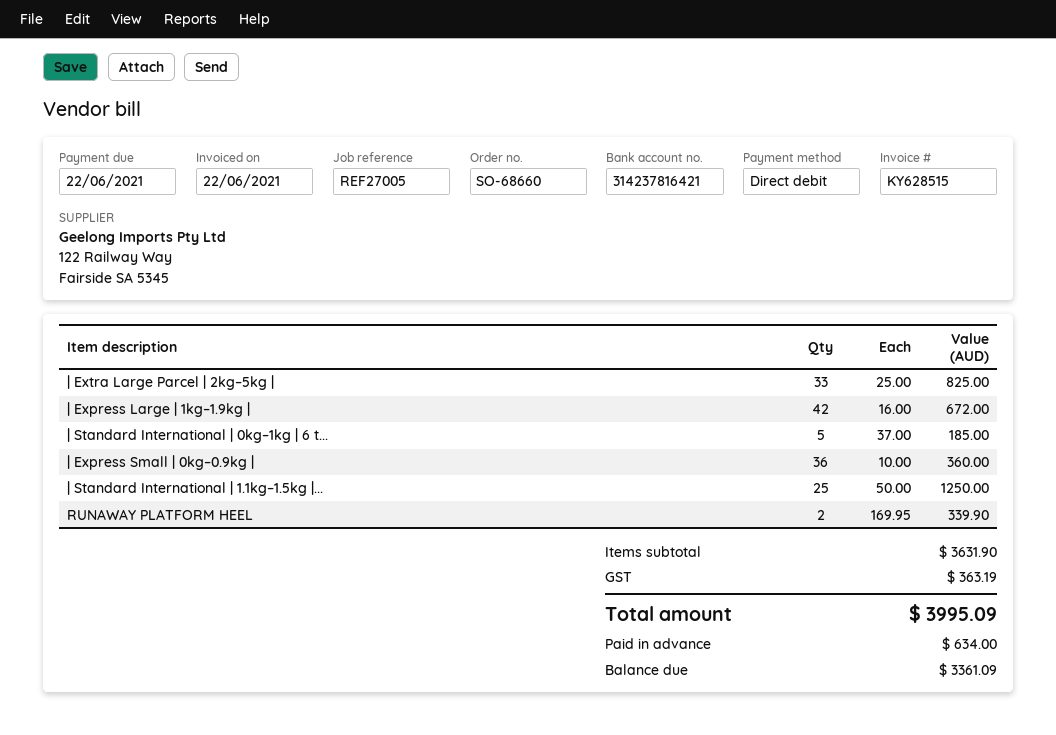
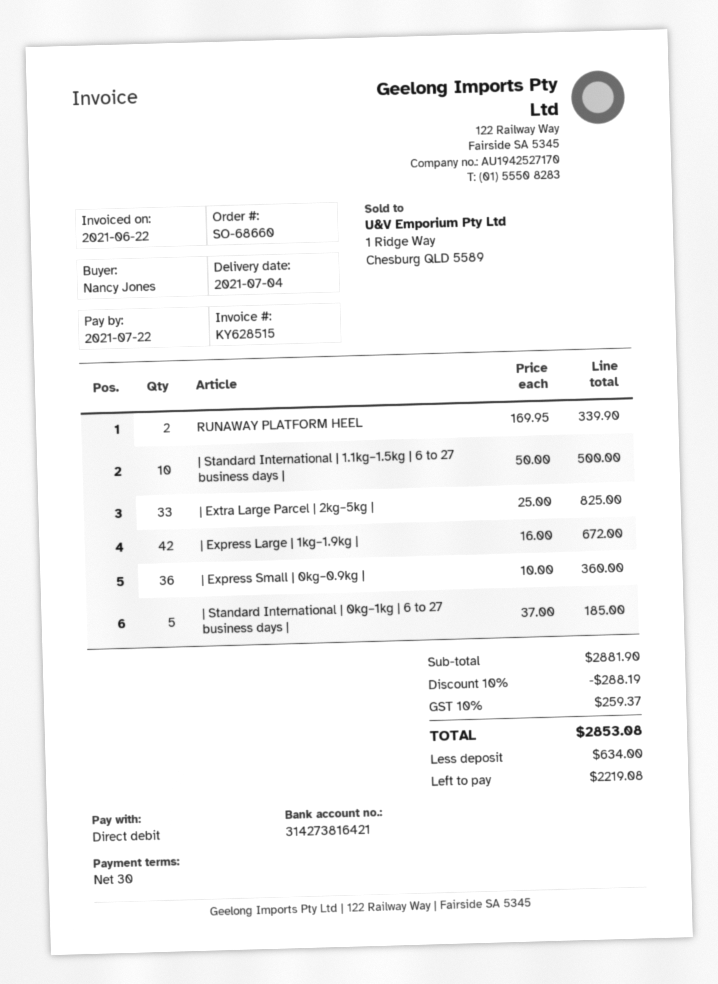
due date: 2021-06-22 -> 2021-07-22
bank account: 314237816421 -> 314273816421
| Standard International | 1.1kg–1.5kg |...: 25 x 50.00 = 1250.00 -> 10 x 50.00 = 500.00
subtotal: 3631.90 -> 2881.90
discount: none -> 10% = 288.19
tax: 363.19 -> 259.37
total: 3995.09 -> 2853.08
balance: 3361.09 -> 2219.08

